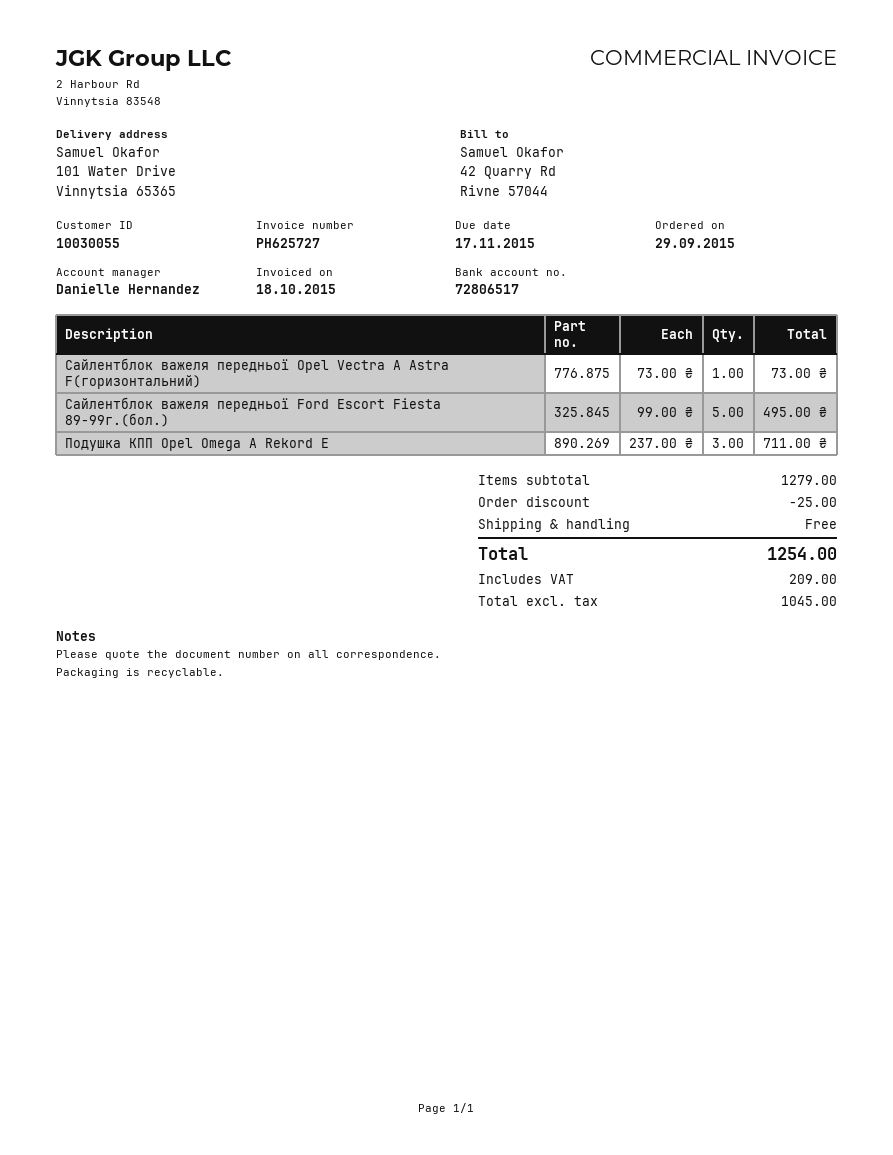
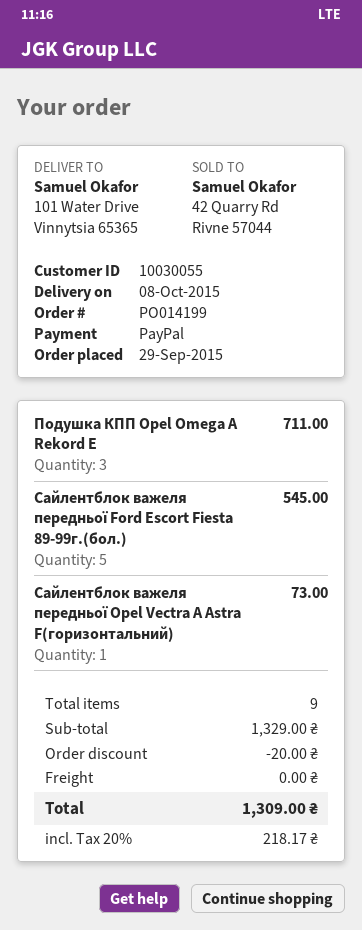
Сайлентблок важеля передньої Ford Escort Fiesta 89-99г.(бол.): 5 for 495.00 -> 5 for 545.00
subtotal: 1279.00 -> 1329.00
discount: 25.00 -> 20.00
tax: 209.00 -> 218.17
total: 1254.00 -> 1309.00

